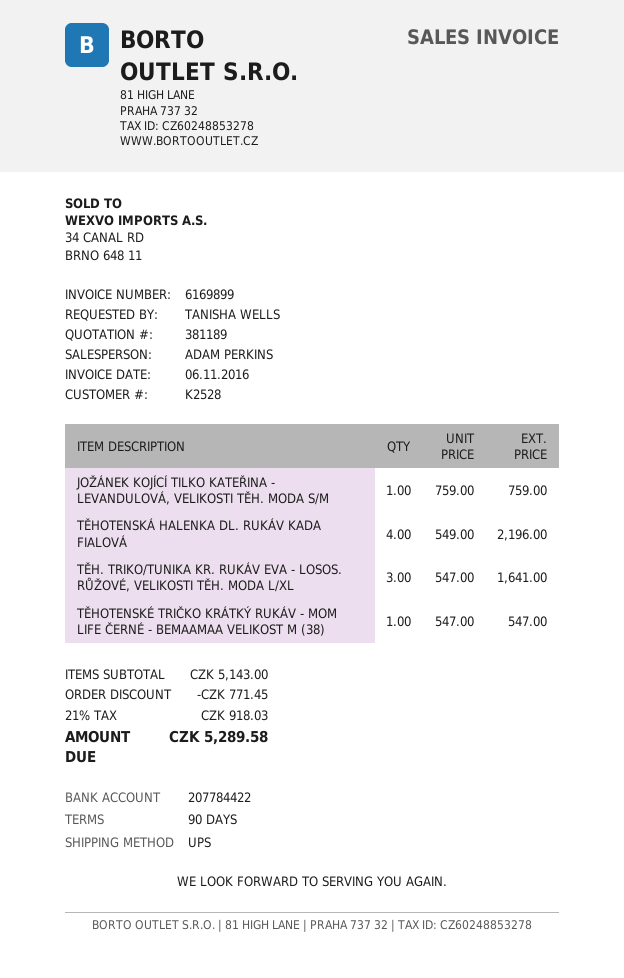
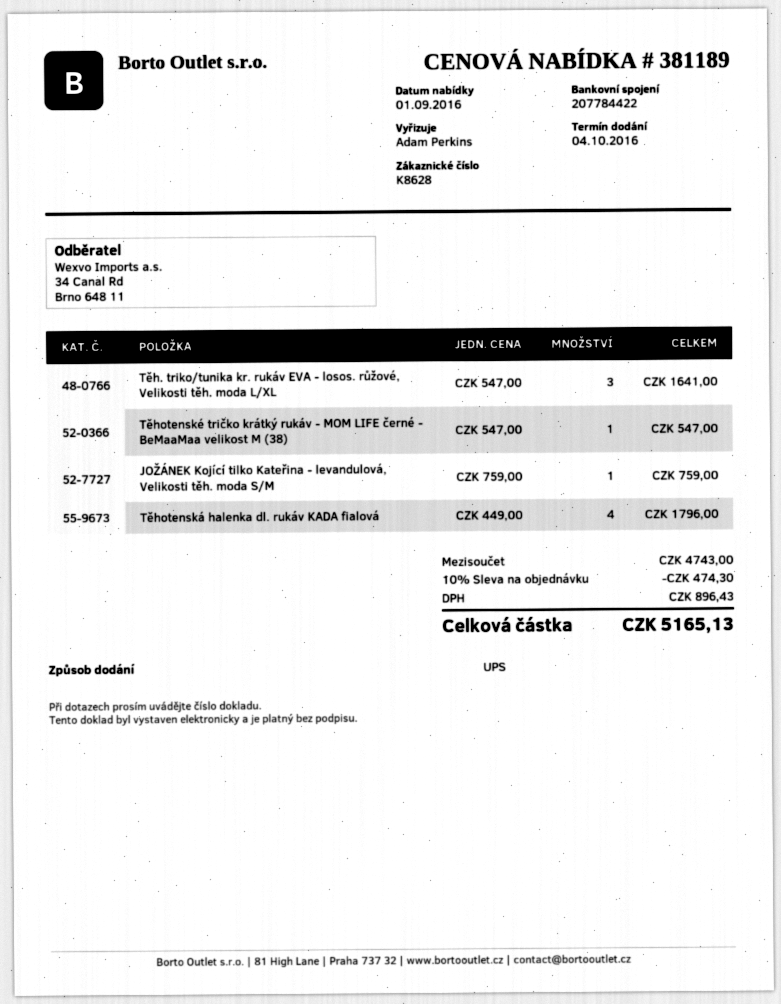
customer number: K2528 -> K8628
TĚHOTENSKÁ HALENKA DL. RUKÁV KADA FIALOVÁ: 4 x 549.00 = 2196.00 -> 4 x 449.00 = 1796.00
subtotal: 5143.00 -> 4743.00
discount: 771.45 -> 474.30
tax: 918.03 -> 896.43
total: 5289.58 -> 5165.13

